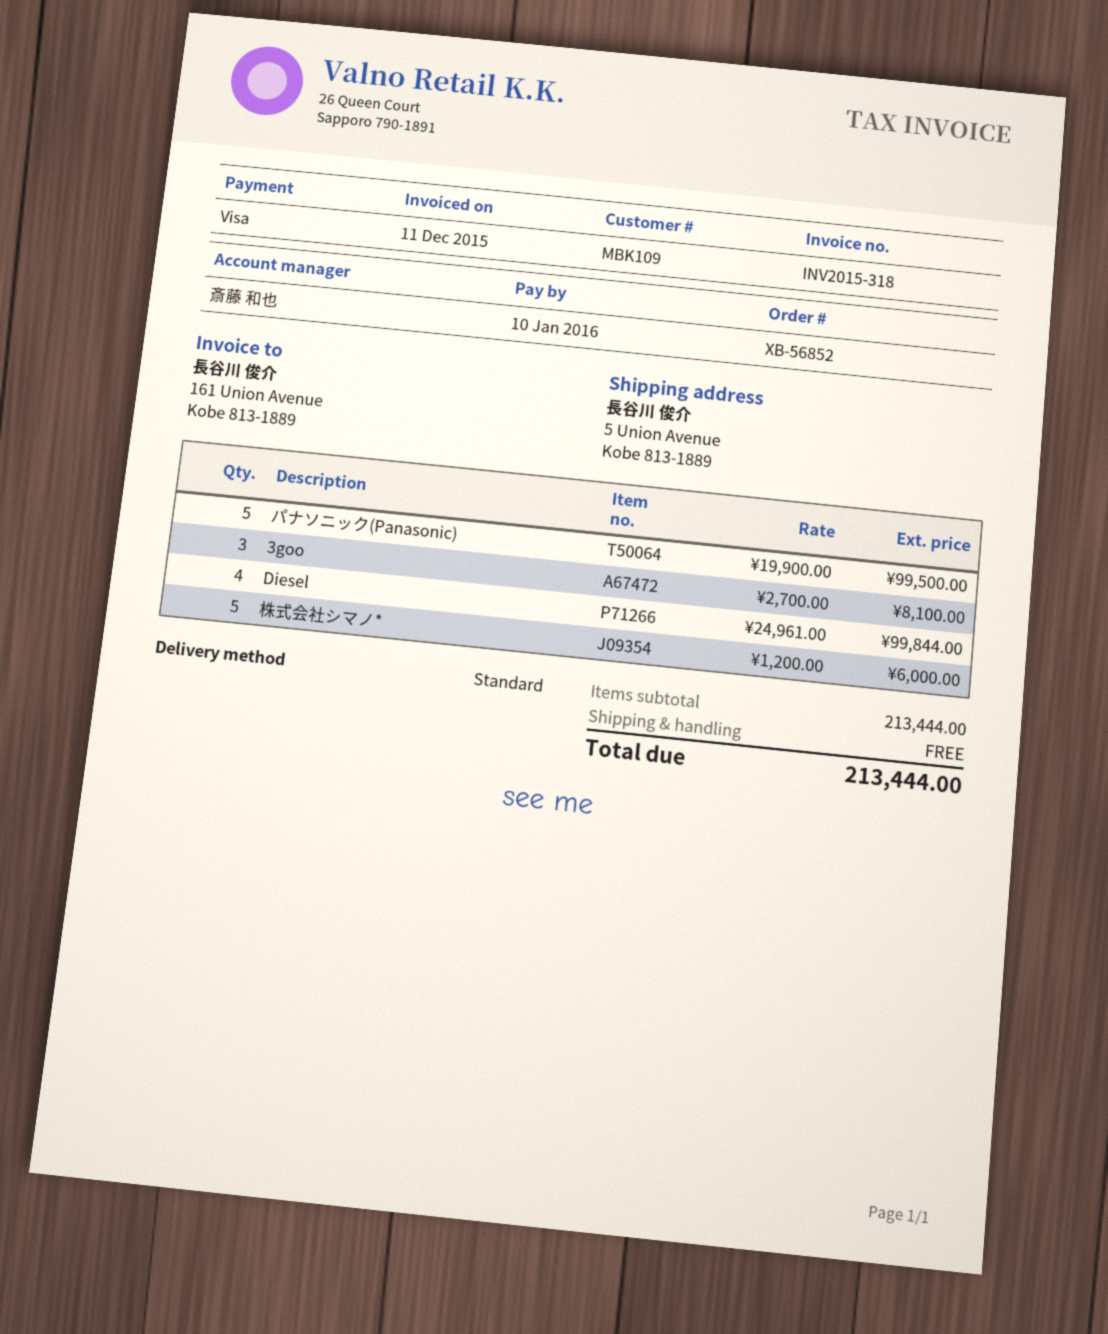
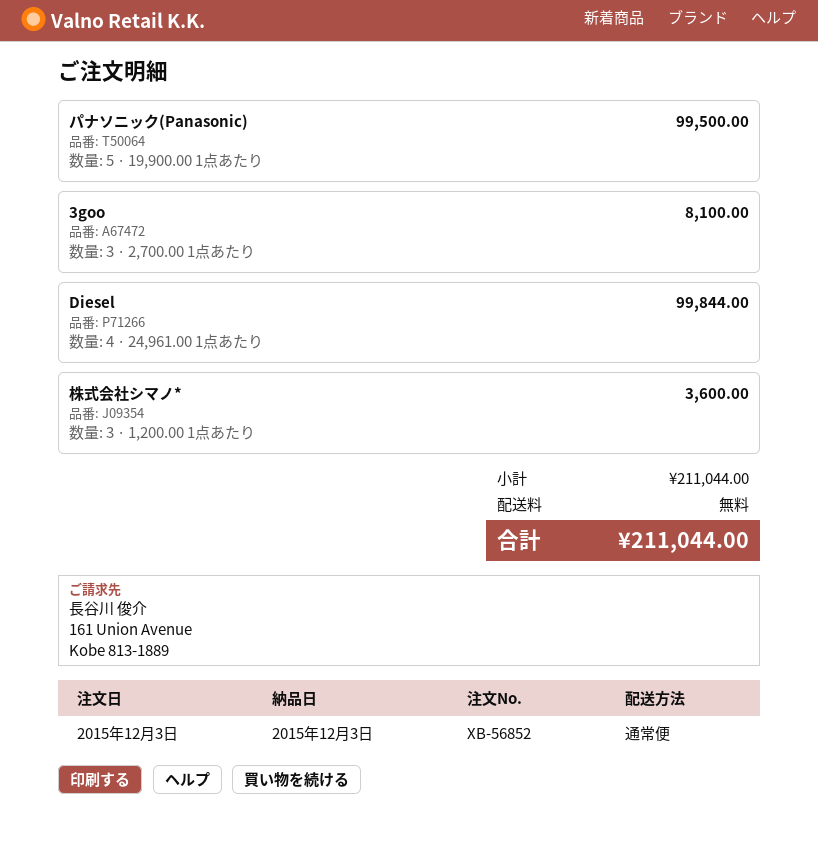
株式会社シマノ*: 5 x 1200.00 = 6000.00 -> 3 x 1200.00 = 3600.00
subtotal: 213444.00 -> 211044.00
total: 213444.00 -> 211044.00

